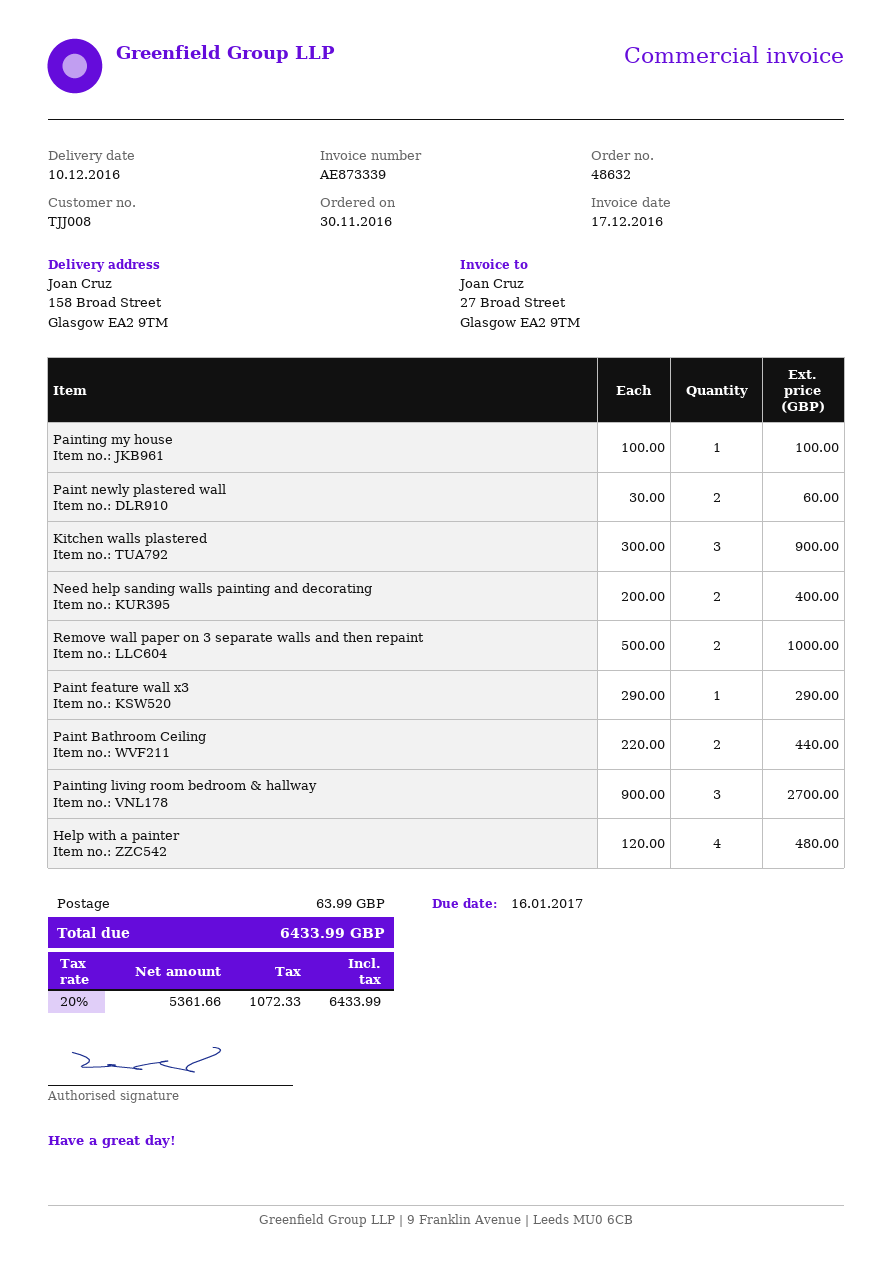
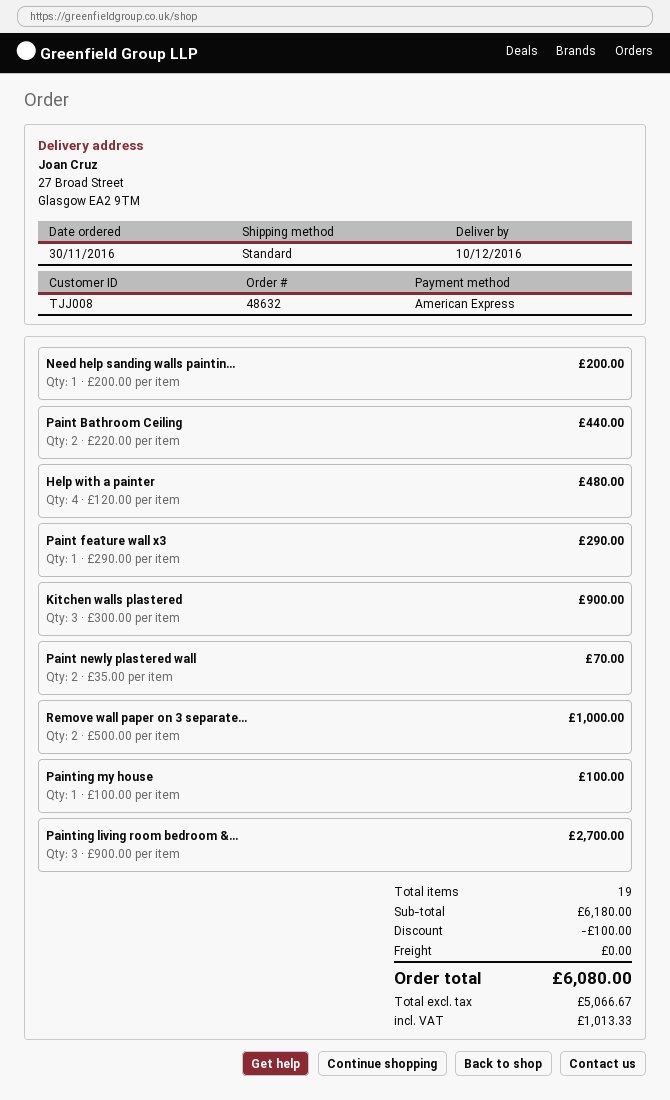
ship to: 158 Broad Street, Glasgow EA2 9TM -> 27 Broad Street, Glasgow EA2 9TM
Paint newly plastered wall: 2 x 30.00 = 60.00 -> 2 x 35.00 = 70.00
Need help sanding walls painting and decorating: 2 x 200.00 = 400.00 -> 1 x 200.00 = 200.00
discount: none -> 100.00
shipping: 63.99 -> 0.00
net: 5361.66 -> 5066.67
tax: 1072.33 -> 1013.33
total: 6433.99 -> 6080.00

